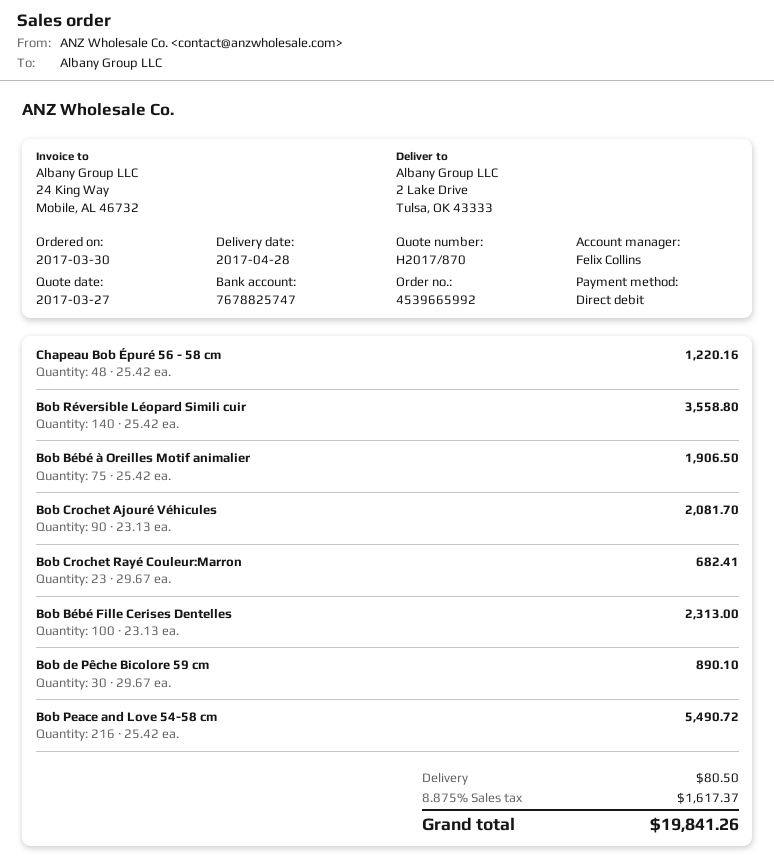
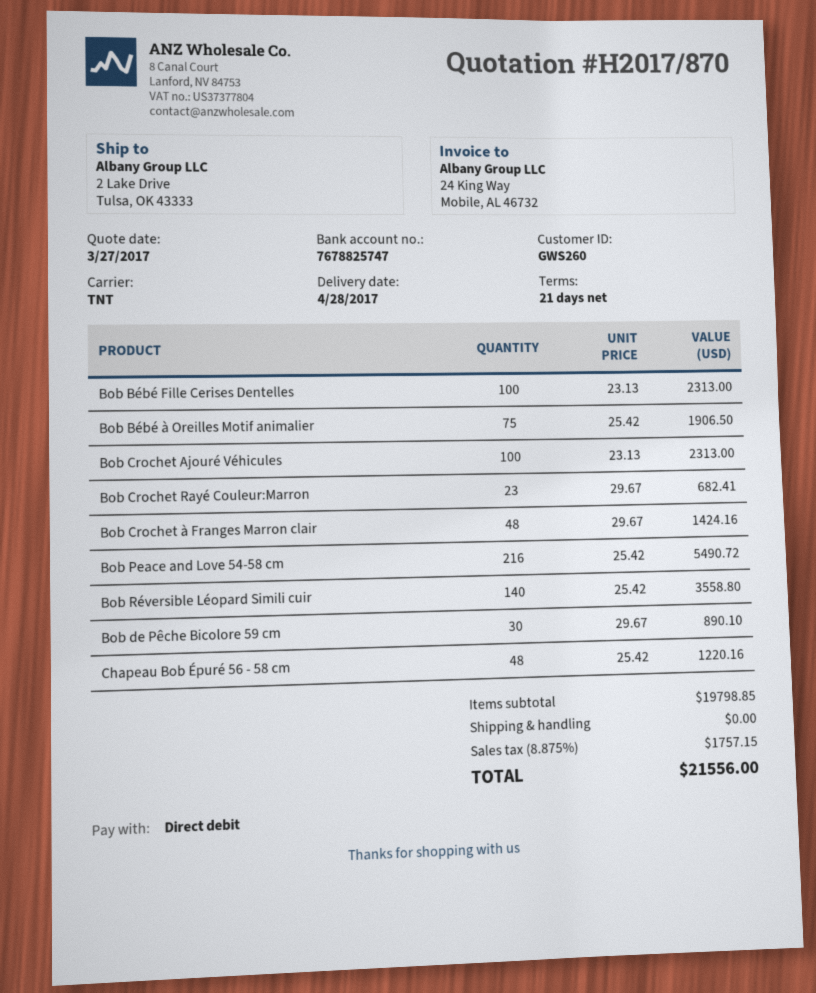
Bob Crochet Ajouré Véhicules: 90 x 23.13 = 2081.70 -> 100 x 23.13 = 2313.00
Bob Crochet à Franges Marron clair: none -> 48 x 29.67 = 1424.16
shipping: 80.50 -> 0.00
tax: 8.875% = 1617.37 -> 8.875% = 1757.15
total: 19841.26 -> 21556.00

